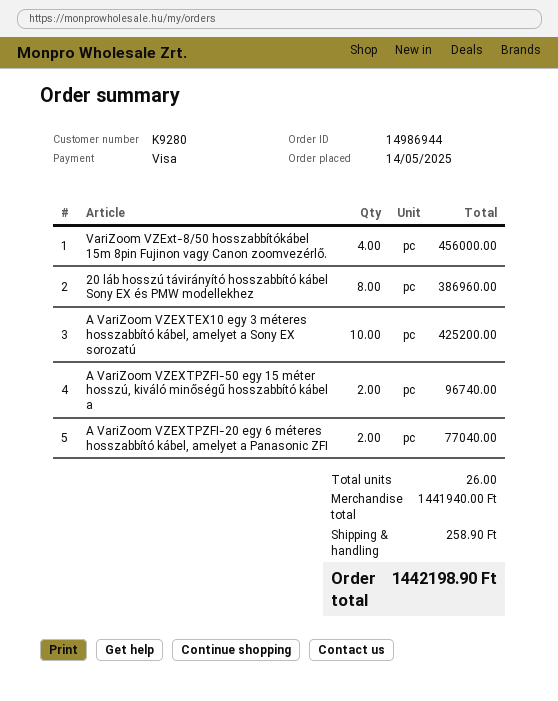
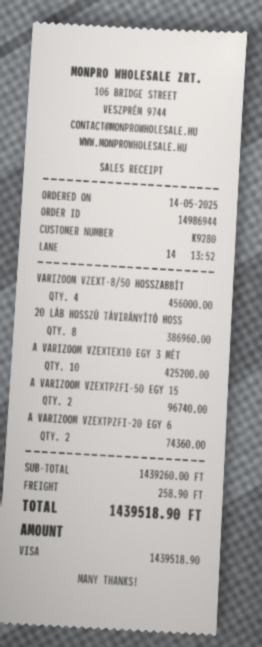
A VariZoom VZEXTPZFI-20 egy 6 méteres hosszabbító kábel, amelyet a Panasonic ZFI: 2 for 77040.00 -> 2 for 74360.00
subtotal: 1441940.00 -> 1439260.00
total: 1442198.90 -> 1439518.90

